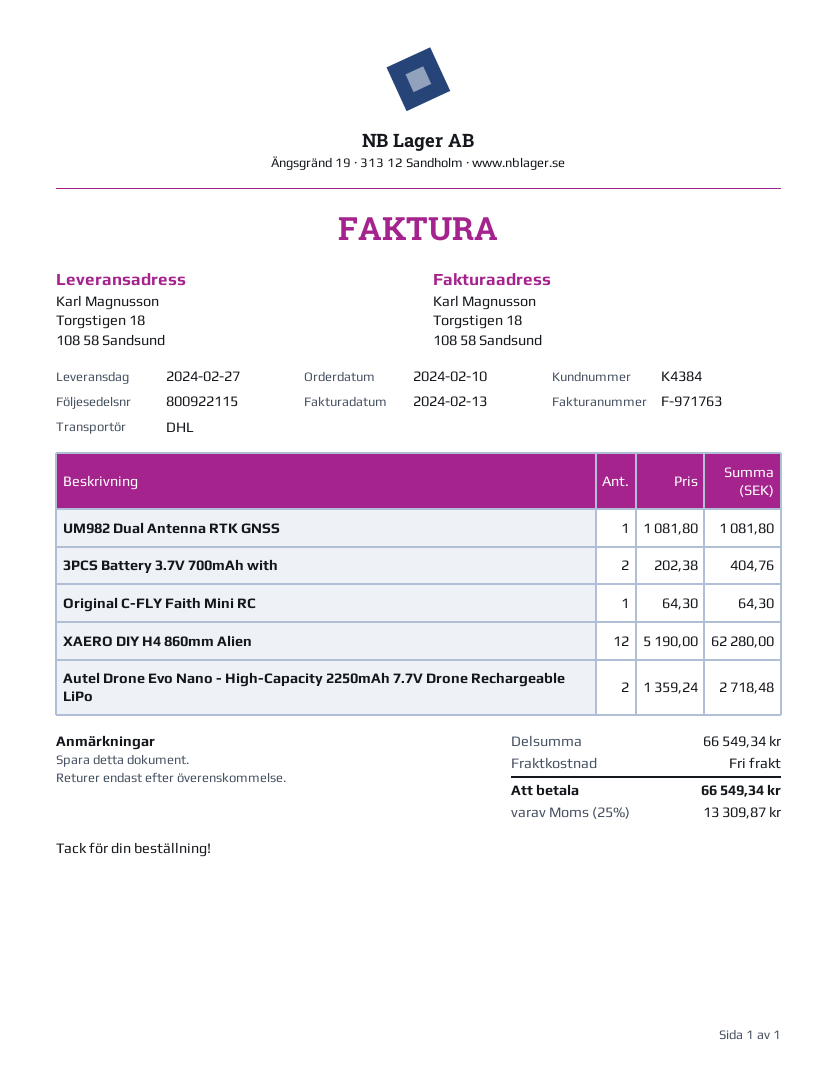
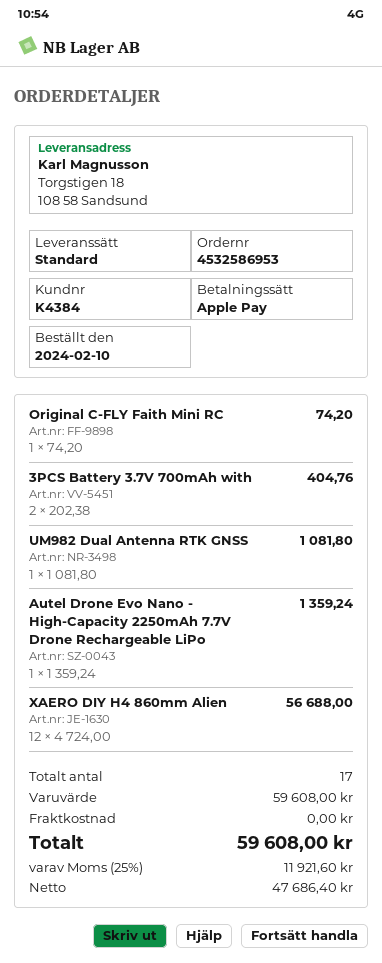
shipping method: DHL -> standard
Original C-FLY Faith Mini RC: 1 x 64.30 = 64.30 -> 1 x 74.20 = 74.20
XAERO DIY H4 860mm Alien: 12 x 5190.00 = 62280.00 -> 12 x 4724.00 = 56688.00
Autel Drone Evo Nano - High-Capacity 2250mAh 7.7V Drone Rechargeable LiPo: 2 x 1359.24 = 2718.48 -> 1 x 1359.24 = 1359.24
subtotal: 66549.34 -> 59608.00
tax: 25% = 13309.87 -> 25% = 11921.60
total: 66549.34 -> 59608.00

